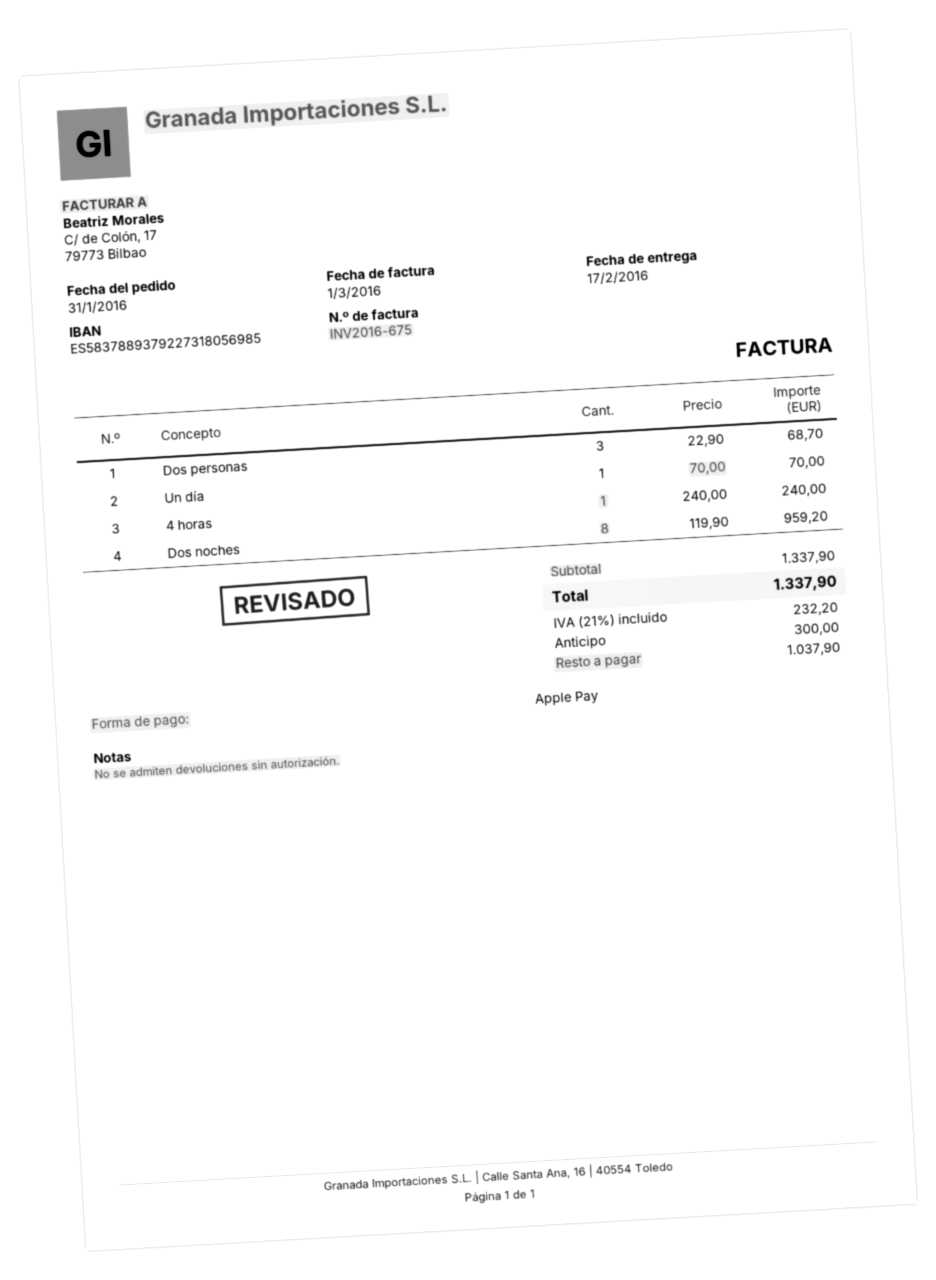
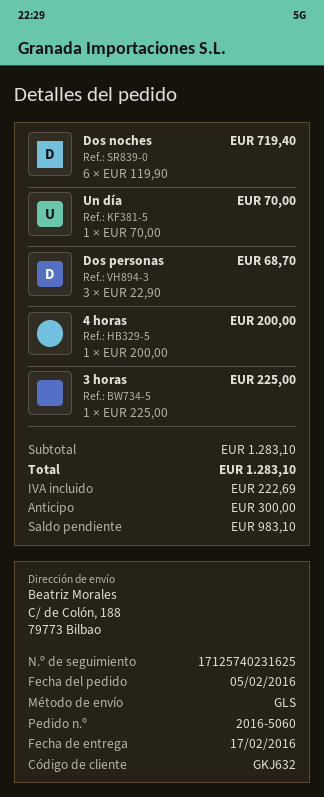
order date: 2016-01-31 -> 2016-02-05
4 horas: 1 x 240.00 = 240.00 -> 1 x 200.00 = 200.00
Dos noches: 8 x 119.90 = 959.20 -> 6 x 119.90 = 719.40
3 horas: none -> 1 x 225.00 = 225.00
subtotal: 1337.90 -> 1283.10
tax: 232.20 -> 222.69
total: 1337.90 -> 1283.10
balance: 1037.90 -> 983.10

